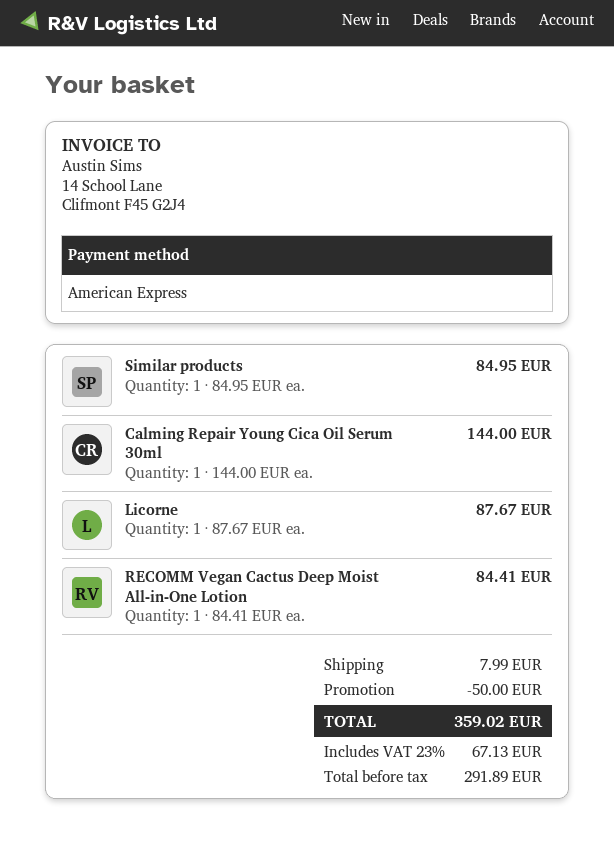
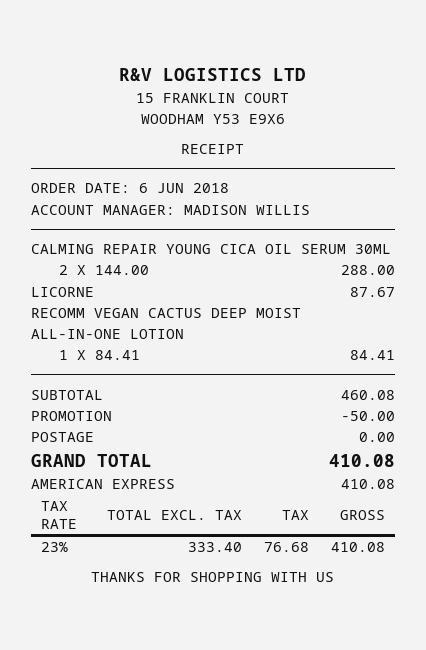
Similar products: 1 x 84.95 = 84.95 -> none
Calming Repair Young Cica Oil Serum 30ml: 1 x 144.00 = 144.00 -> 2 x 144.00 = 288.00
shipping: 7.99 -> 0.00
net: 291.89 -> 333.40
tax: 23% = 67.13 -> 23% = 76.68
total: 359.02 -> 410.08

